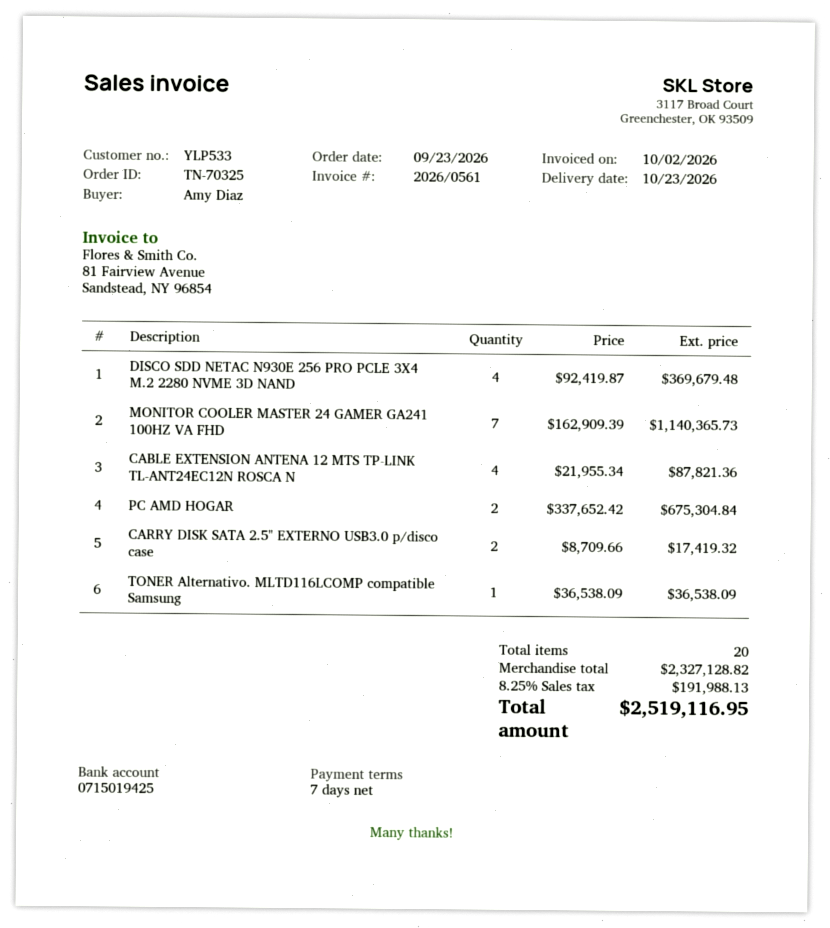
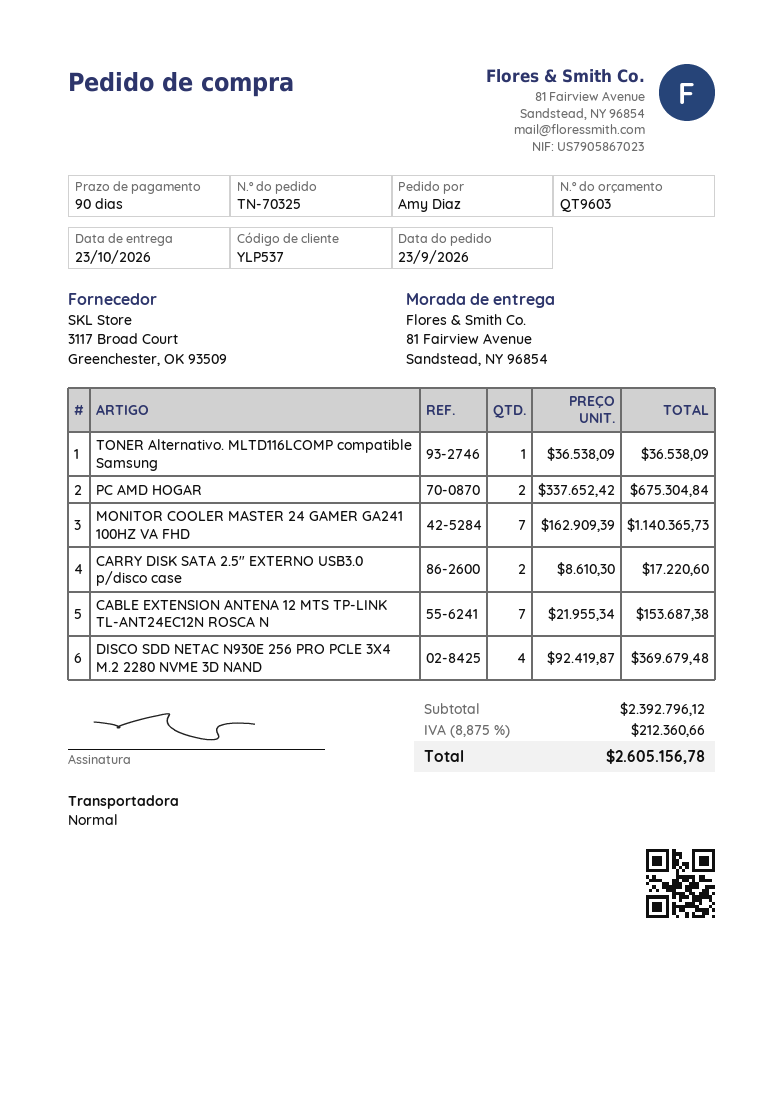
payment terms: 7 days -> 90 days
customer number: YLP533 -> YLP537
CABLE EXTENSION ANTENA 12 MTS TP-LINK TL-ANT24EC12N ROSCA N: 4 x 21955.34 = 87821.36 -> 7 x 21955.34 = 153687.38
CARRY DISK SATA 2.5" EXTERNO USB3.0 p/disco case: 2 x 8709.66 = 17419.32 -> 2 x 8610.30 = 17220.60
subtotal: 2327128.82 -> 2392796.12
tax: 8.25% = 191988.13 -> 8.875% = 212360.66
total: 2519116.95 -> 2605156.78

